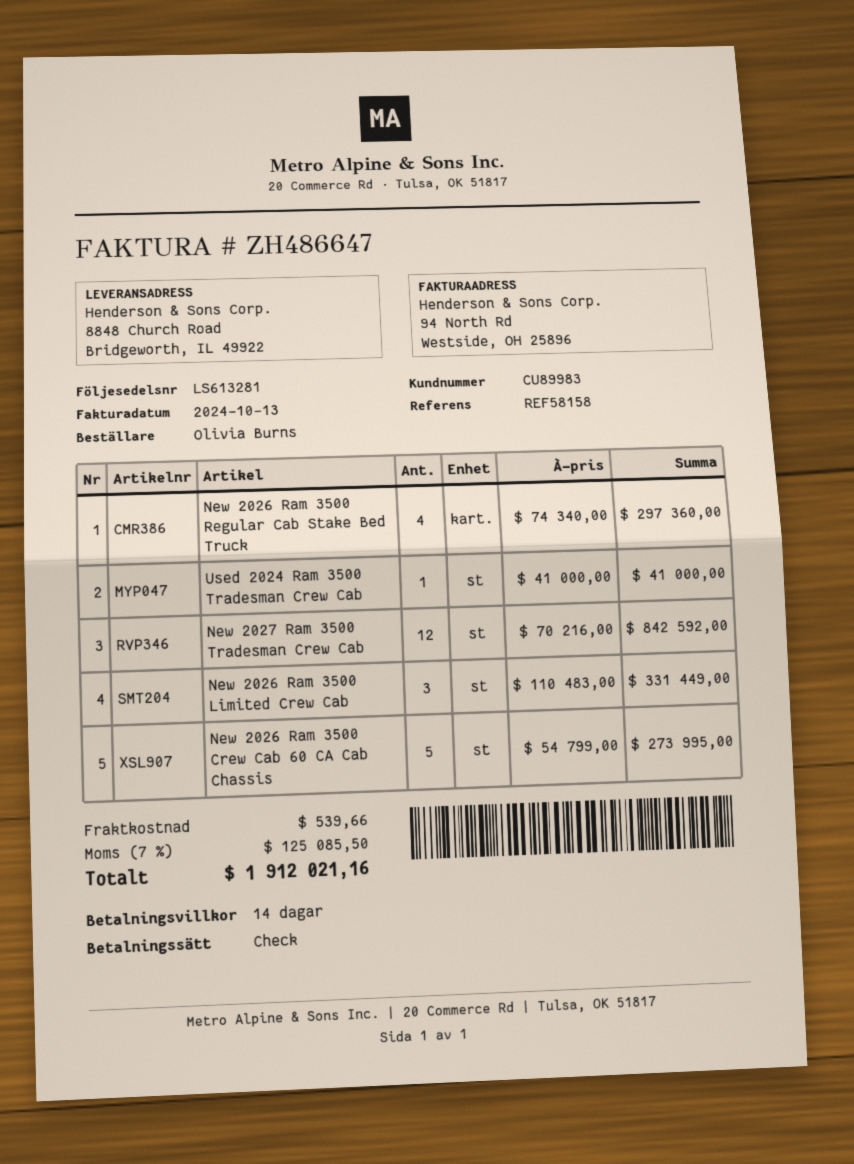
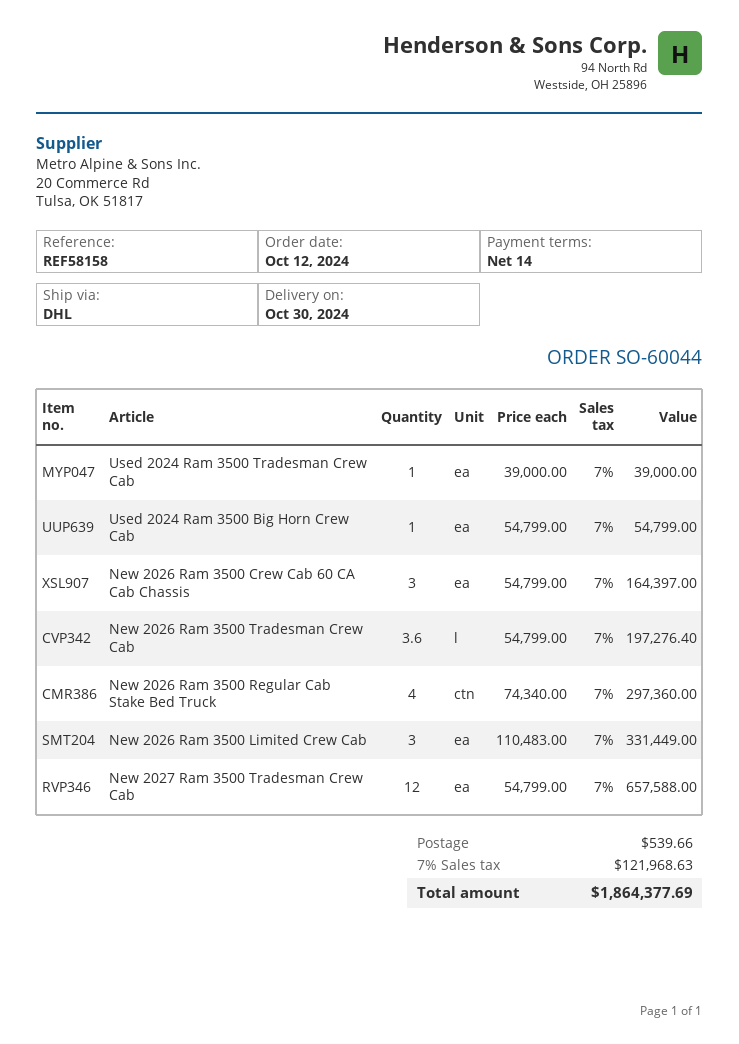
Used 2024 Ram 3500 Tradesman Crew Cab: 1 x 41000.00 = 41000.00 -> 1 x 39000.00 = 39000.00
New 2027 Ram 3500 Tradesman Crew Cab: 12 x 70216.00 = 842592.00 -> 12 x 54799.00 = 657588.00
New 2026 Ram 3500 Crew Cab 60 CA Cab Chassis: 5 x 54799.00 = 273995.00 -> 3 x 54799.00 = 164397.00
Used 2024 Ram 3500 Big Horn Crew Cab: none -> 1 x 54799.00 = 54799.00
New 2026 Ram 3500 Tradesman Crew Cab: none -> 3.6 x 54799.00 = 197276.40
tax: 7% = 125085.50 -> 7% = 121968.63
total: 1912021.16 -> 1864377.69

